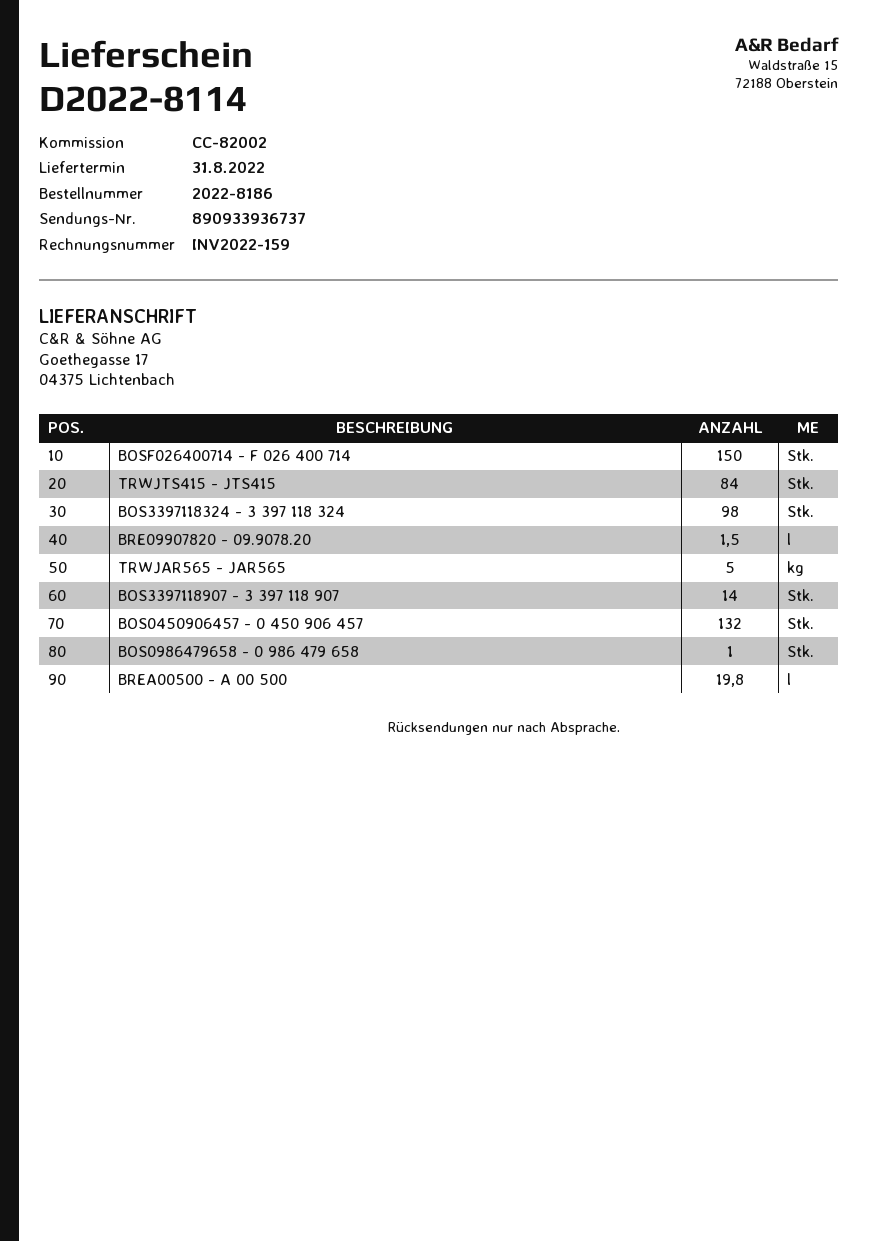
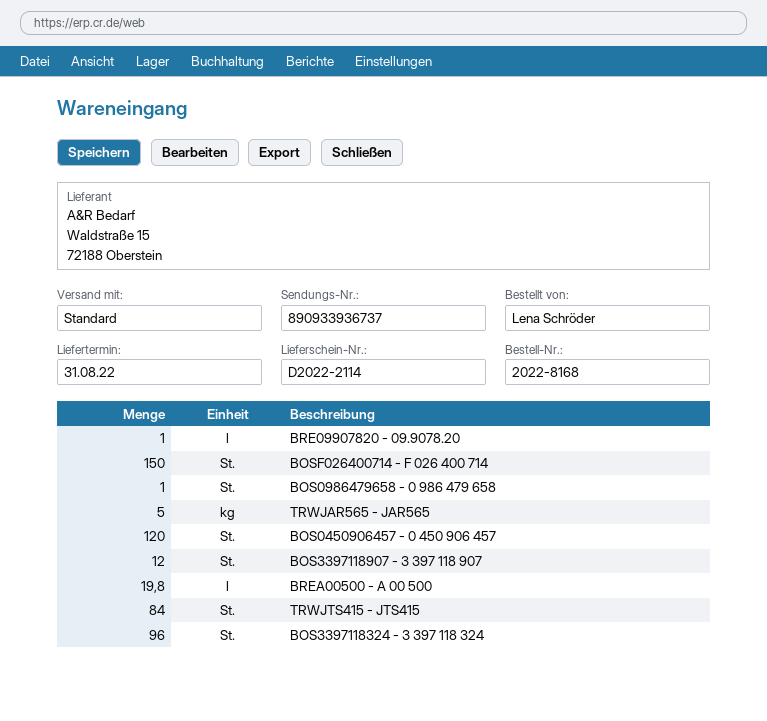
order number: 2022-8186 -> 2022-8168
delivery note number: D2022-8114 -> D2022-2114
BOS3397118324 - 3 397 118 324: 98 -> 96
BRE09907820 - 09.9078.20: 1.5 -> 1
BOS3397118907 - 3 397 118 907: 14 -> 12
BOS0450906457 - 0 450 906 457: 132 -> 120

